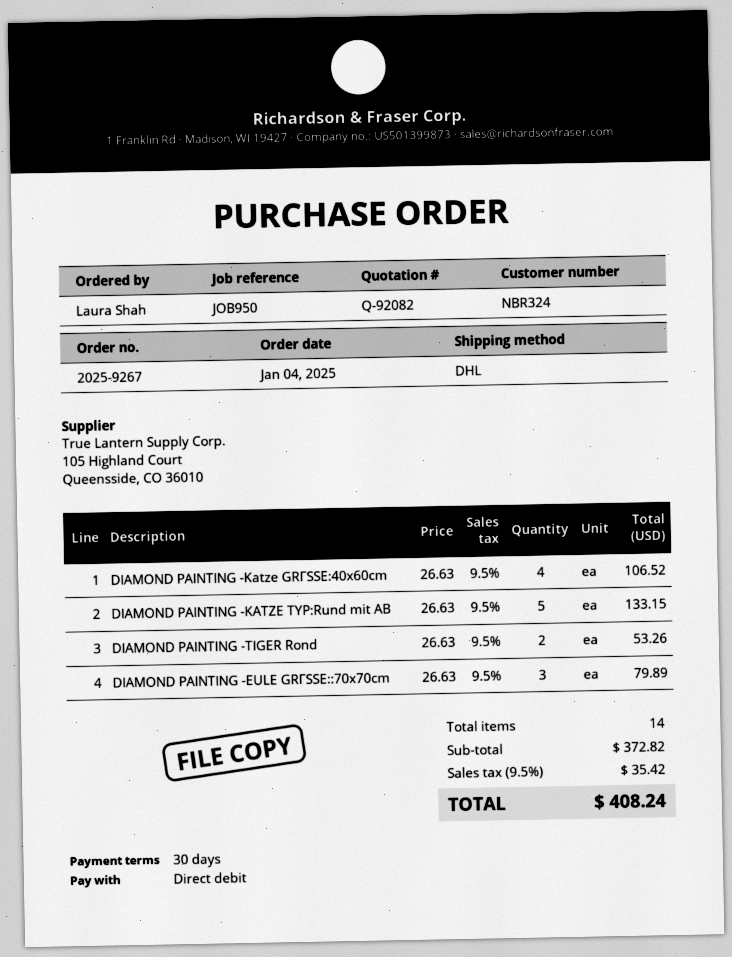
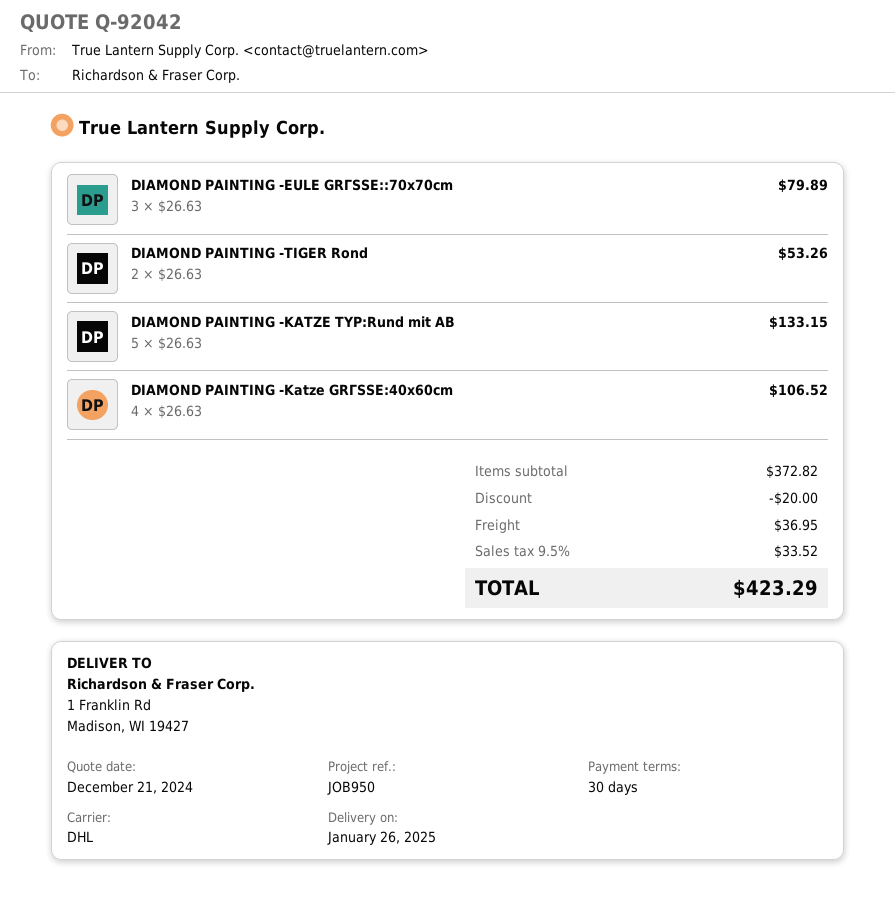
quote number: Q-92082 -> Q-92042
discount: none -> 20.00
shipping: none -> 36.95
tax: 9.5% = 35.42 -> 9.5% = 33.52
total: 408.24 -> 423.29

